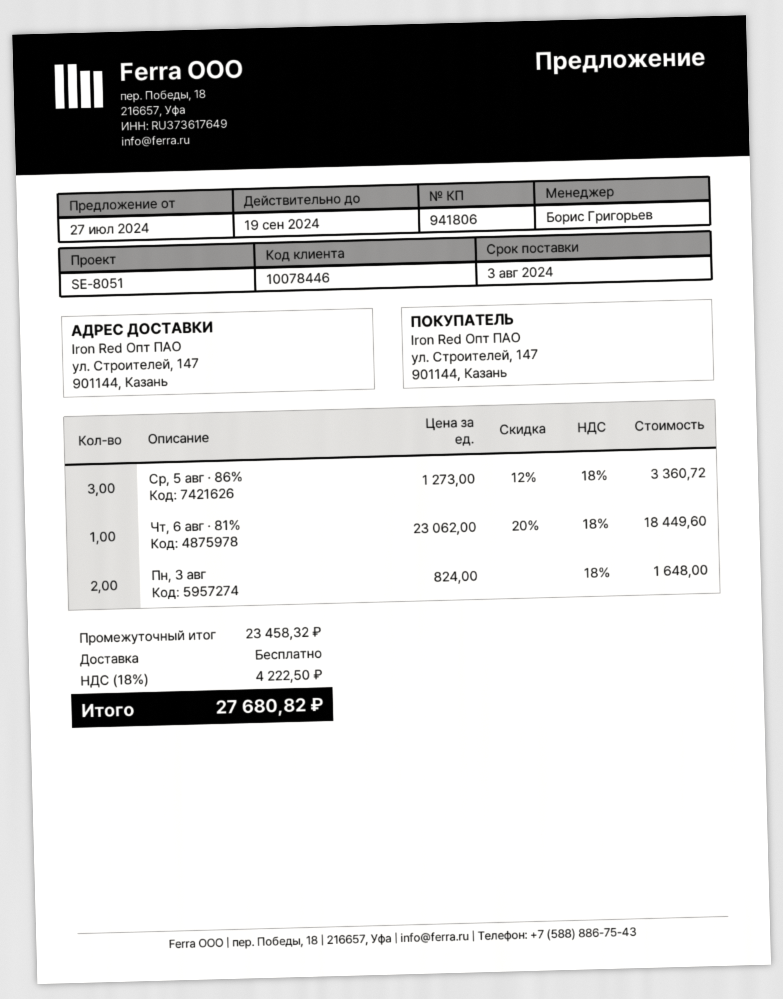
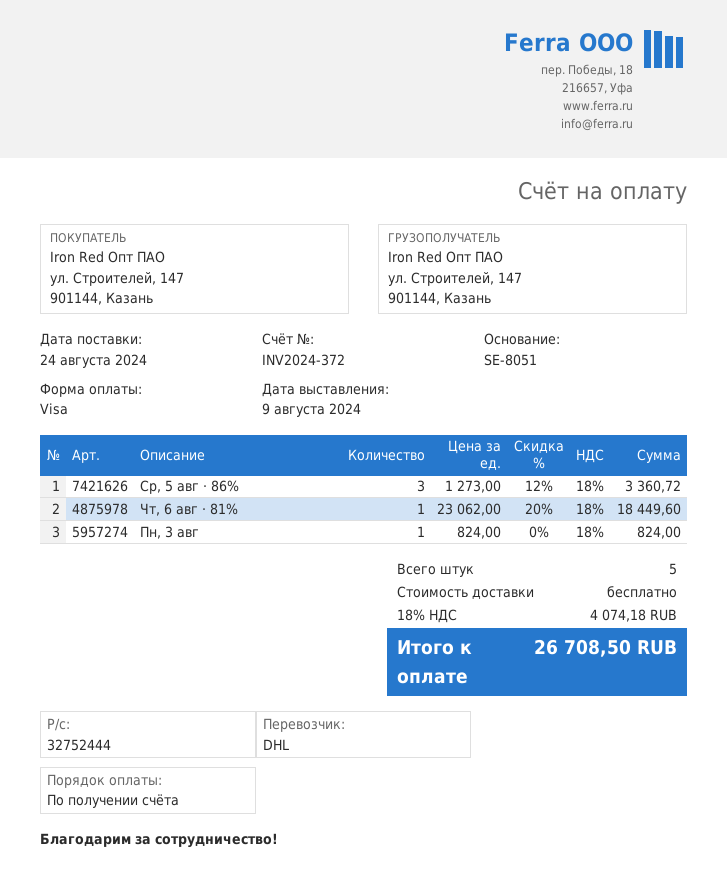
delivery date: 2024-08-03 -> 2024-08-24
Пн, 3 авг: 2 x 824.00 = 1648.00 -> 1 x 824.00 = 824.00
tax: 18% = 4222.50 -> 18% = 4074.18
total: 27680.82 -> 26708.50

